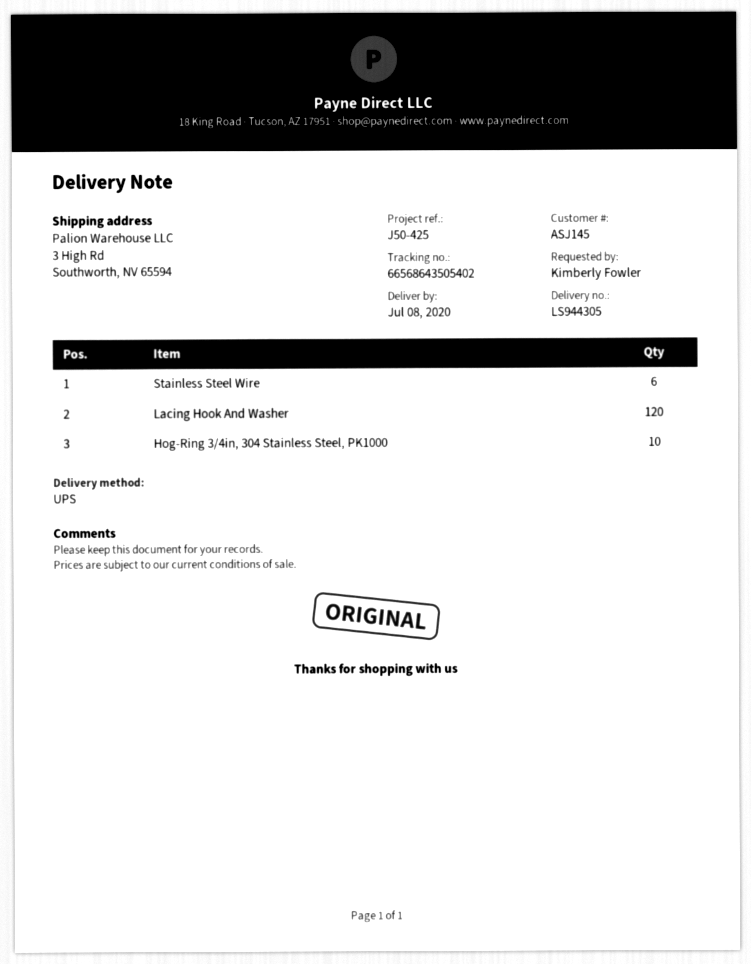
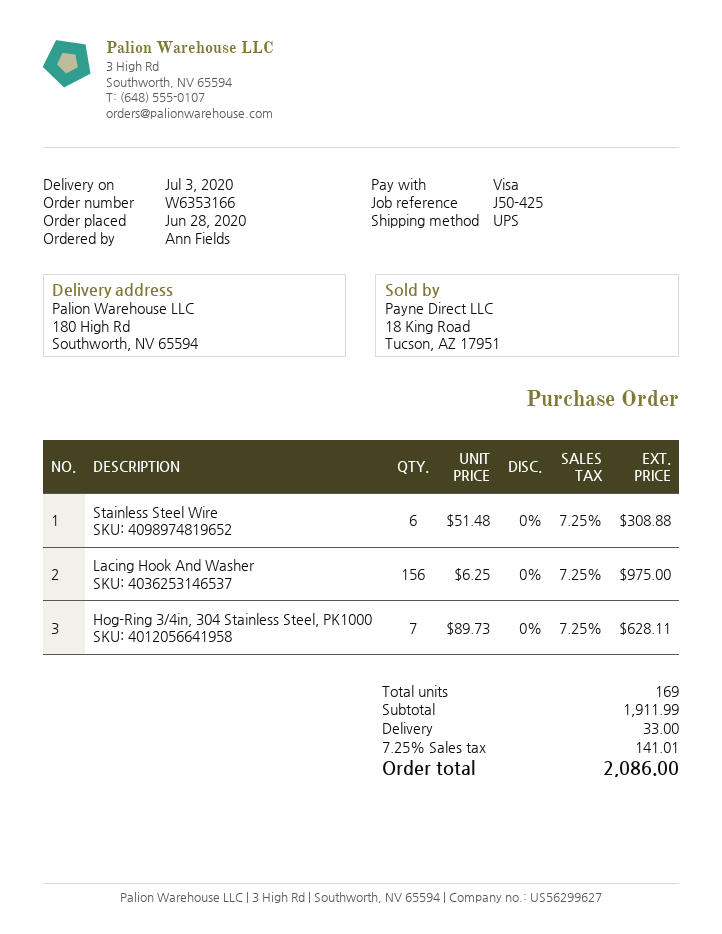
delivery date: 2020-07-08 -> 2020-07-03
ordered by: Kimberly Fowler -> Ann Fields
ship to: 3 High Rd, Southworth, NV 65594 -> 180 High Rd, Southworth, NV 65594
Lacing Hook And Washer: 120 -> 156
Hog-Ring 3/4in, 304 Stainless Steel, PK1000: 10 -> 7

